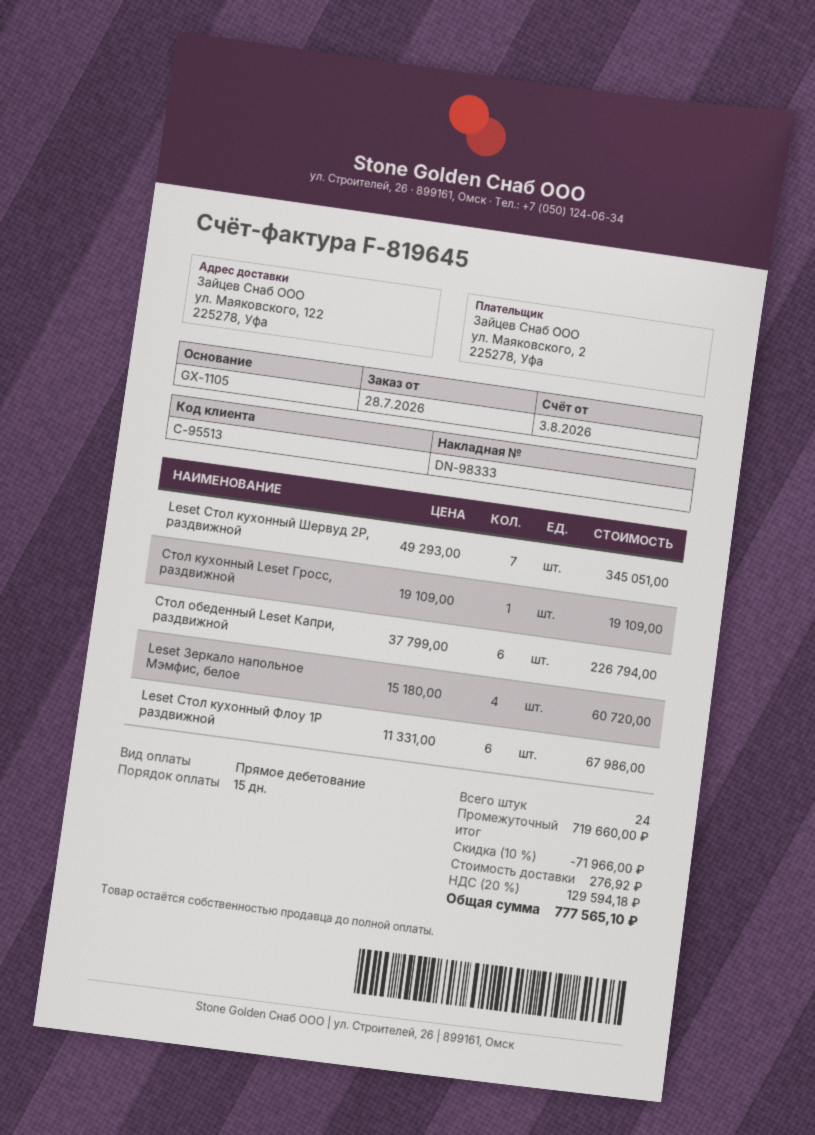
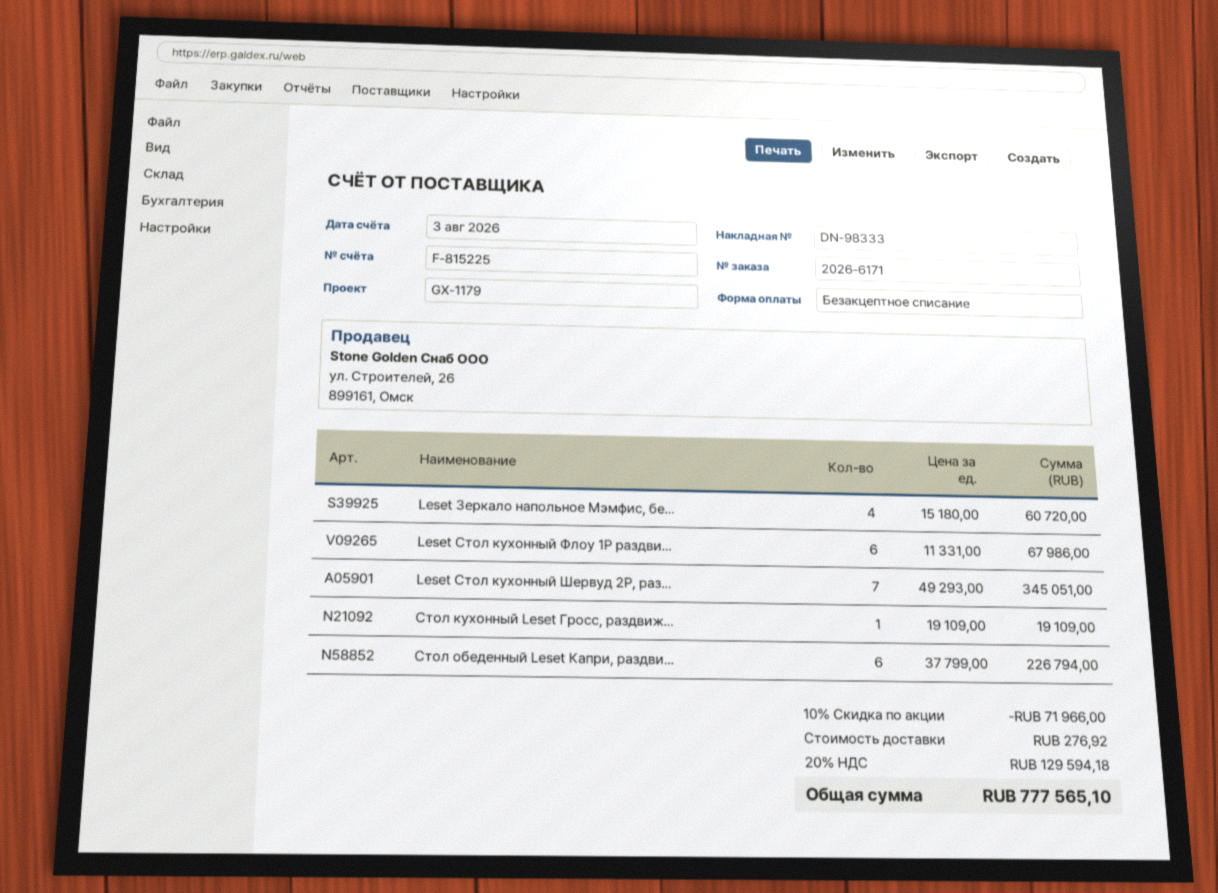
invoice number: F-819645 -> F-815225
reference: GX-1105 -> GX-1179

